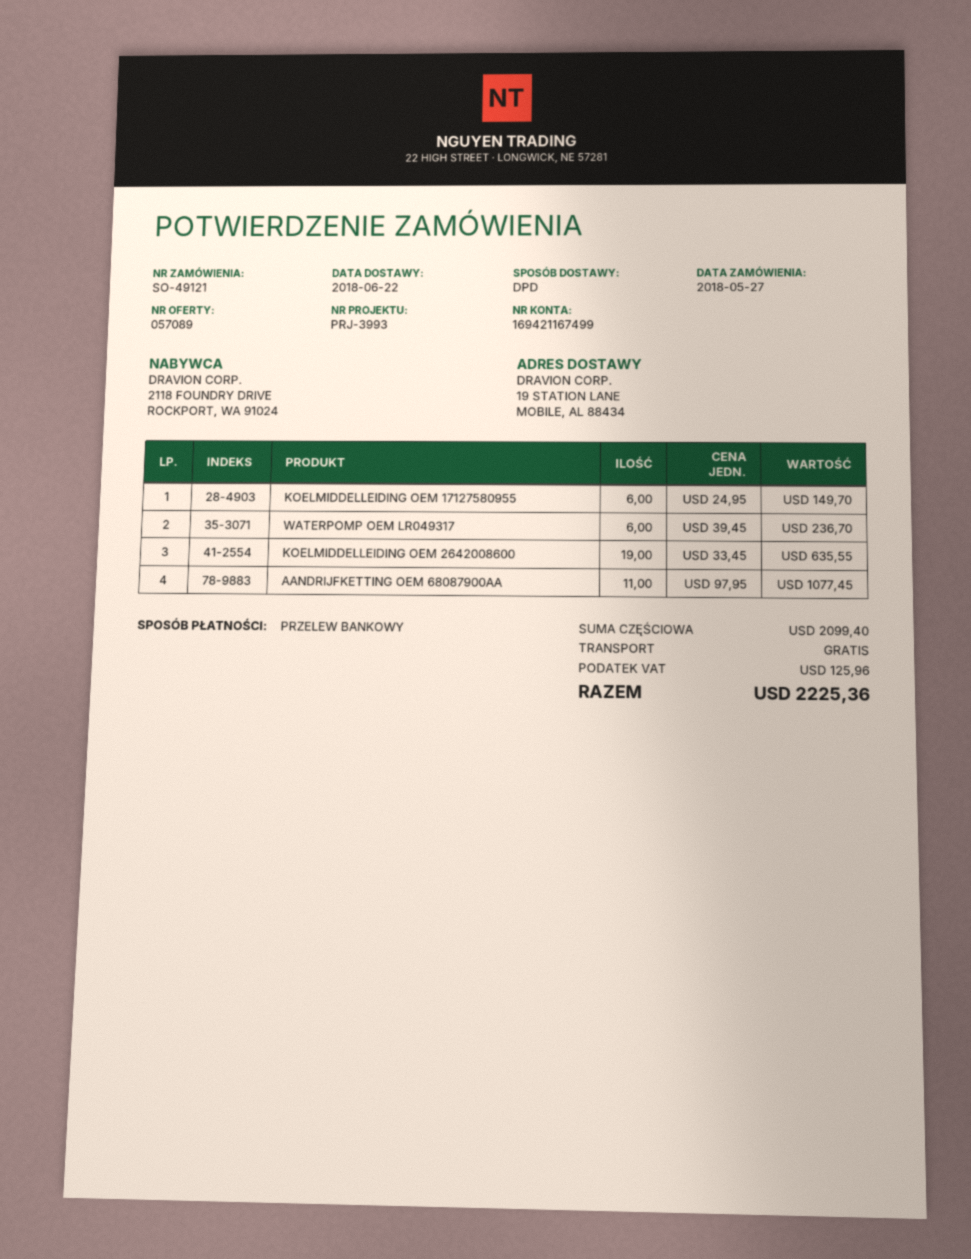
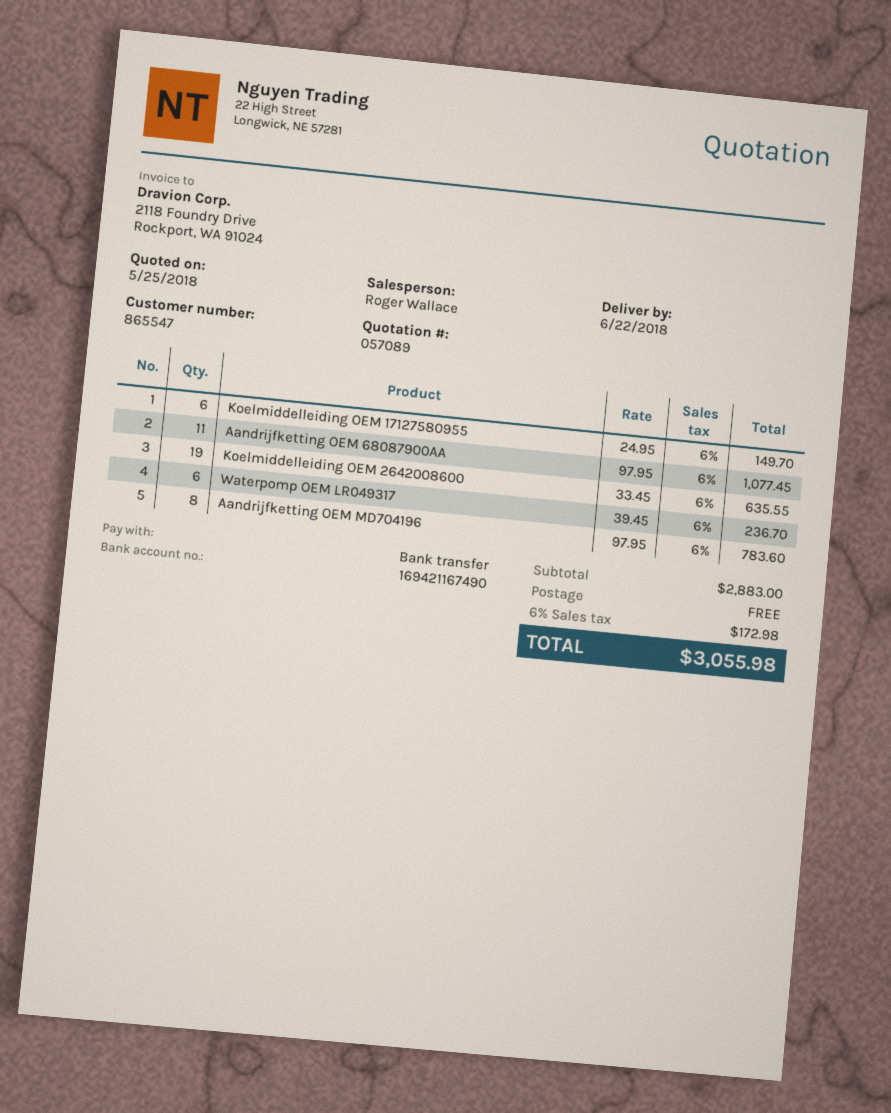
bank account: 169421167499 -> 169421167490
Aandrijfketting OEM MD704196: none -> 8 x 97.95 = 783.60
subtotal: 2099.40 -> 2883.00
tax: 125.96 -> 172.98
total: 2225.36 -> 3055.98

